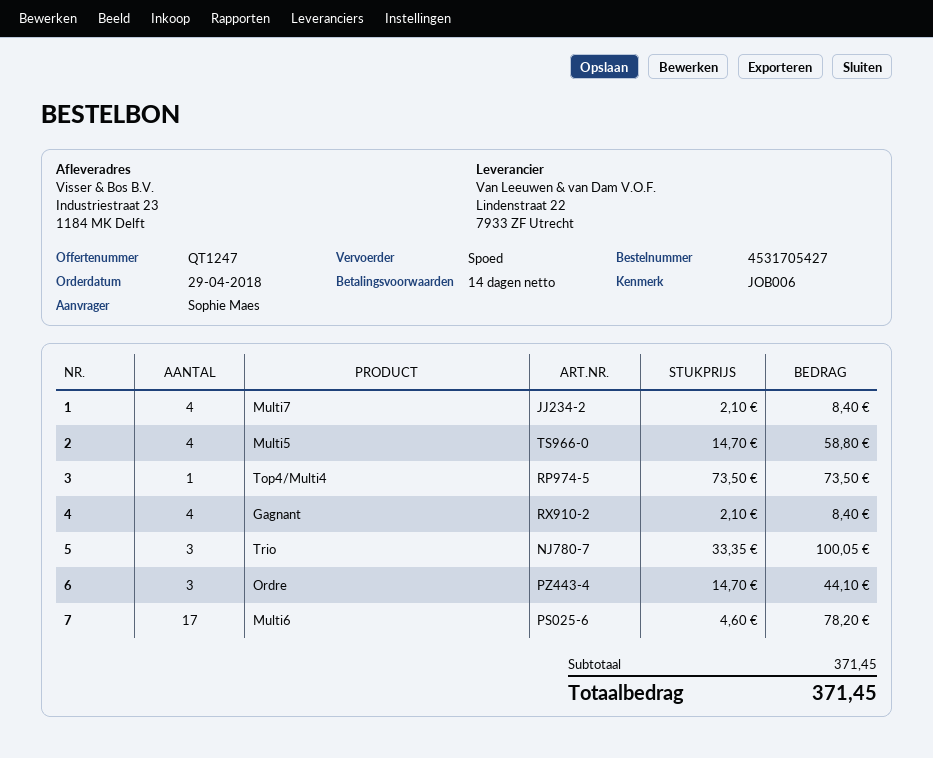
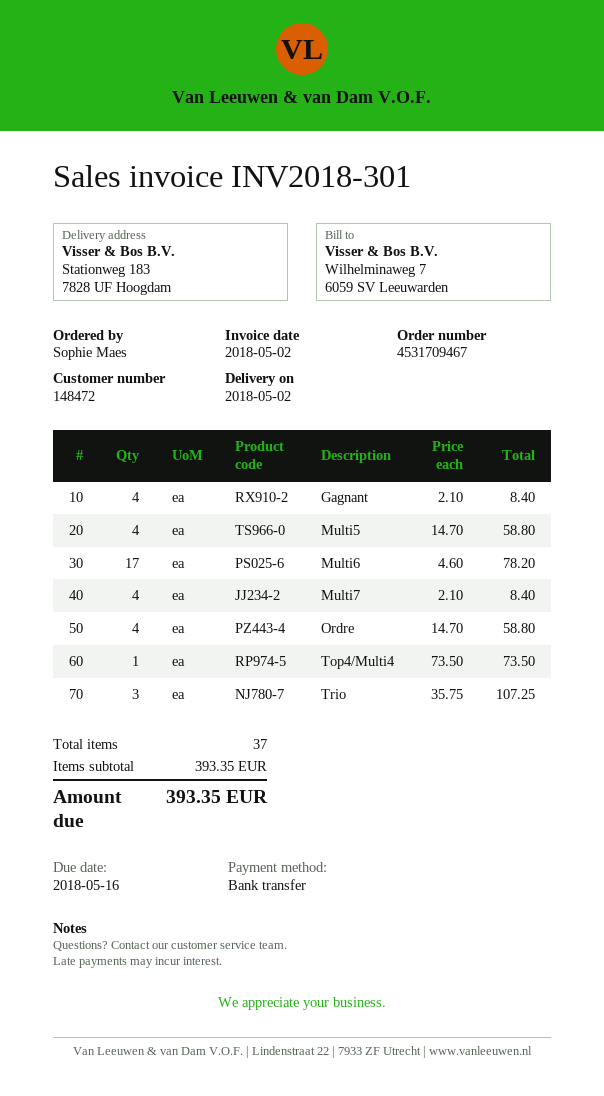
order number: 4531705427 -> 4531709467
ship to: Industriestraat 23, 1184 MK Delft -> Stationweg 183, 7828 UF Hoogdam
Trio: 3 x 33.35 = 100.05 -> 3 x 35.75 = 107.25
Ordre: 3 x 14.70 = 44.10 -> 4 x 14.70 = 58.80
subtotal: 371.45 -> 393.35
total: 371.45 -> 393.35

